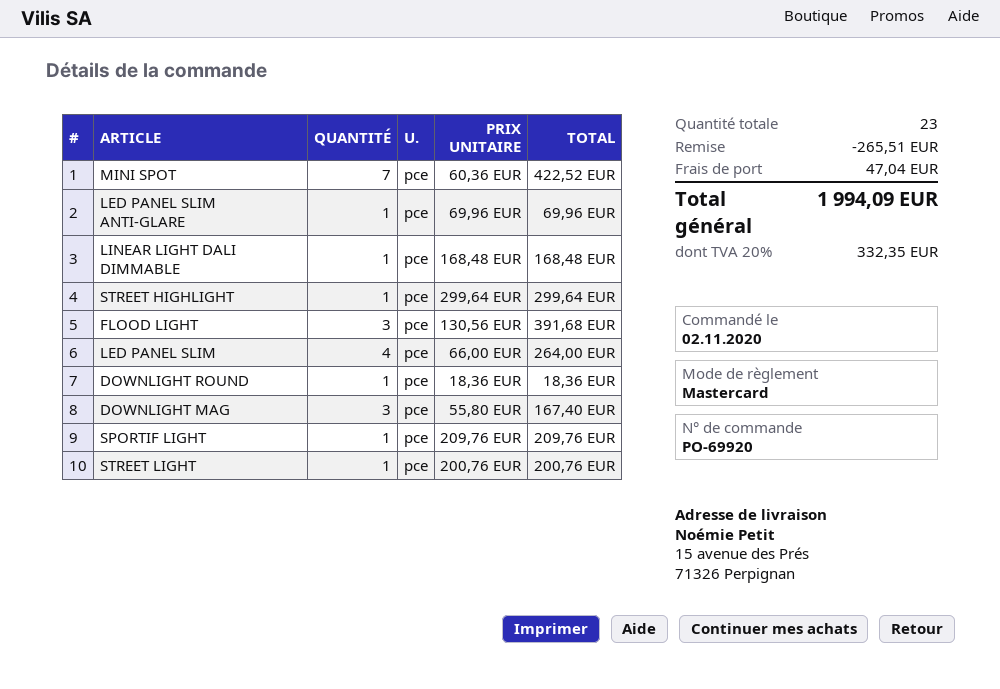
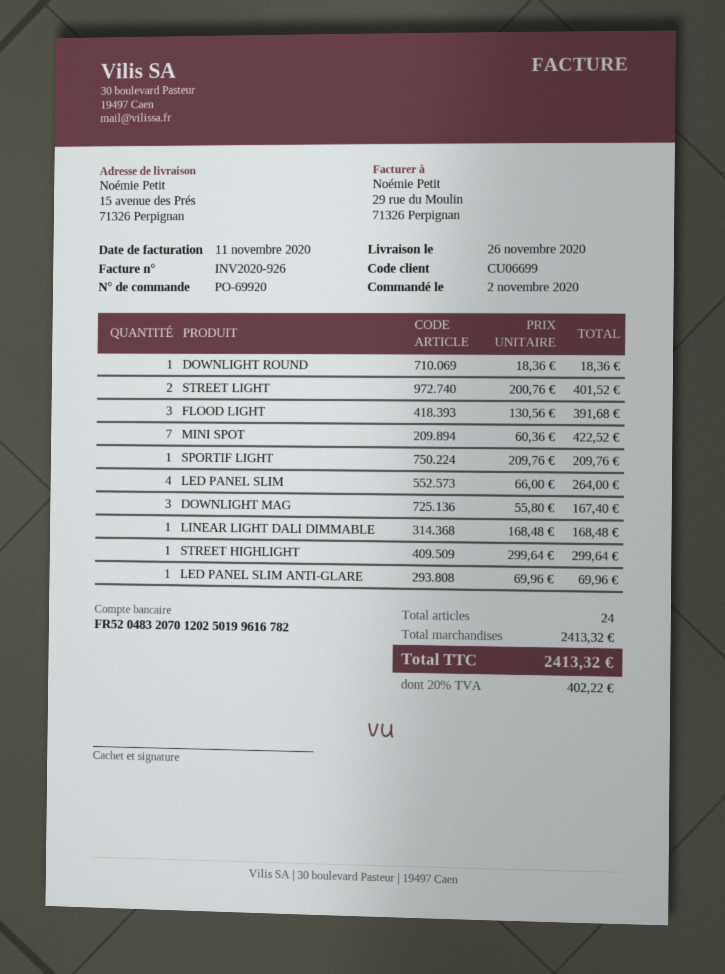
STREET LIGHT: 1 x 200.76 = 200.76 -> 2 x 200.76 = 401.52
total quantity: 23 -> 24
discount: 265.51 -> none
shipping: 47.04 -> none
tax: 20% = 332.35 -> 20% = 402.22
total: 1994.09 -> 2413.32

